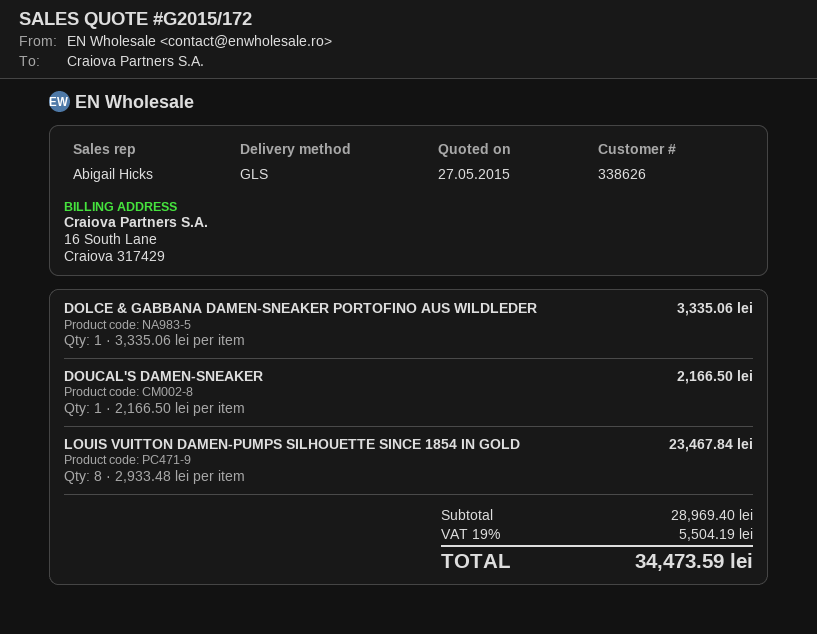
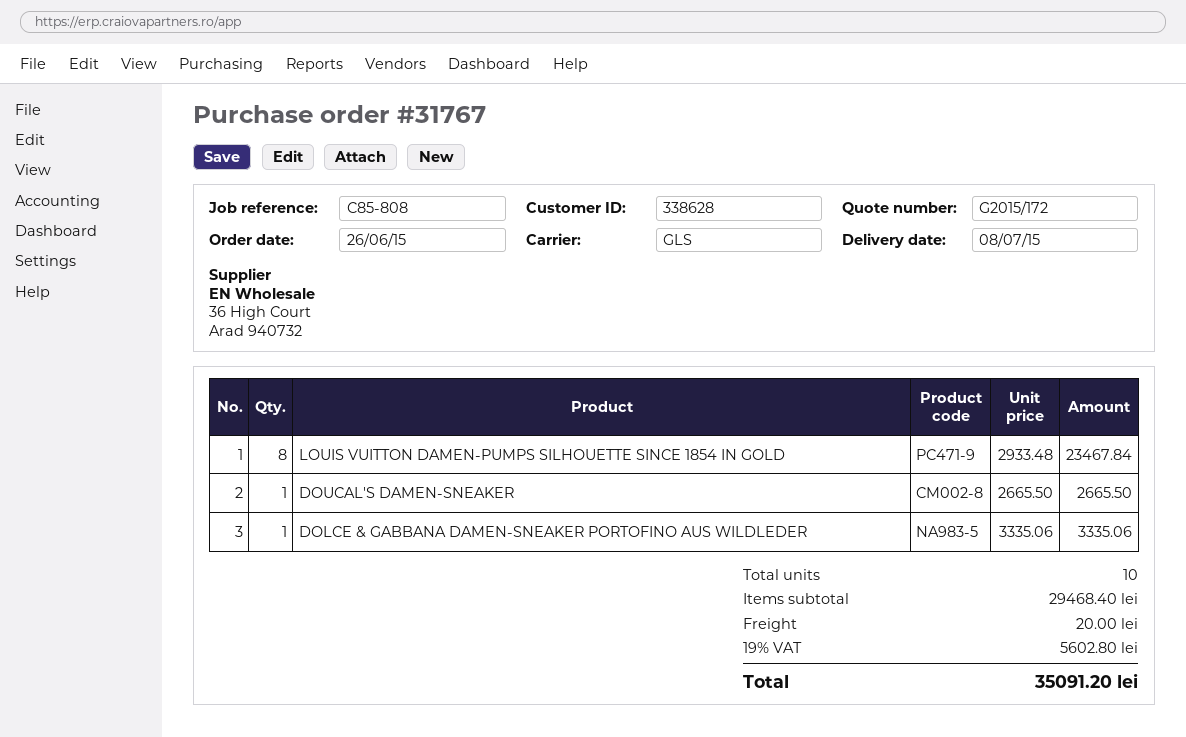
customer number: 338626 -> 338628
DOUCAL'S DAMEN-SNEAKER: 1 x 2166.50 = 2166.50 -> 1 x 2665.50 = 2665.50
subtotal: 28969.40 -> 29468.40
shipping: none -> 20.00
tax: 19% = 5504.19 -> 19% = 5602.80
total: 34473.59 -> 35091.20

